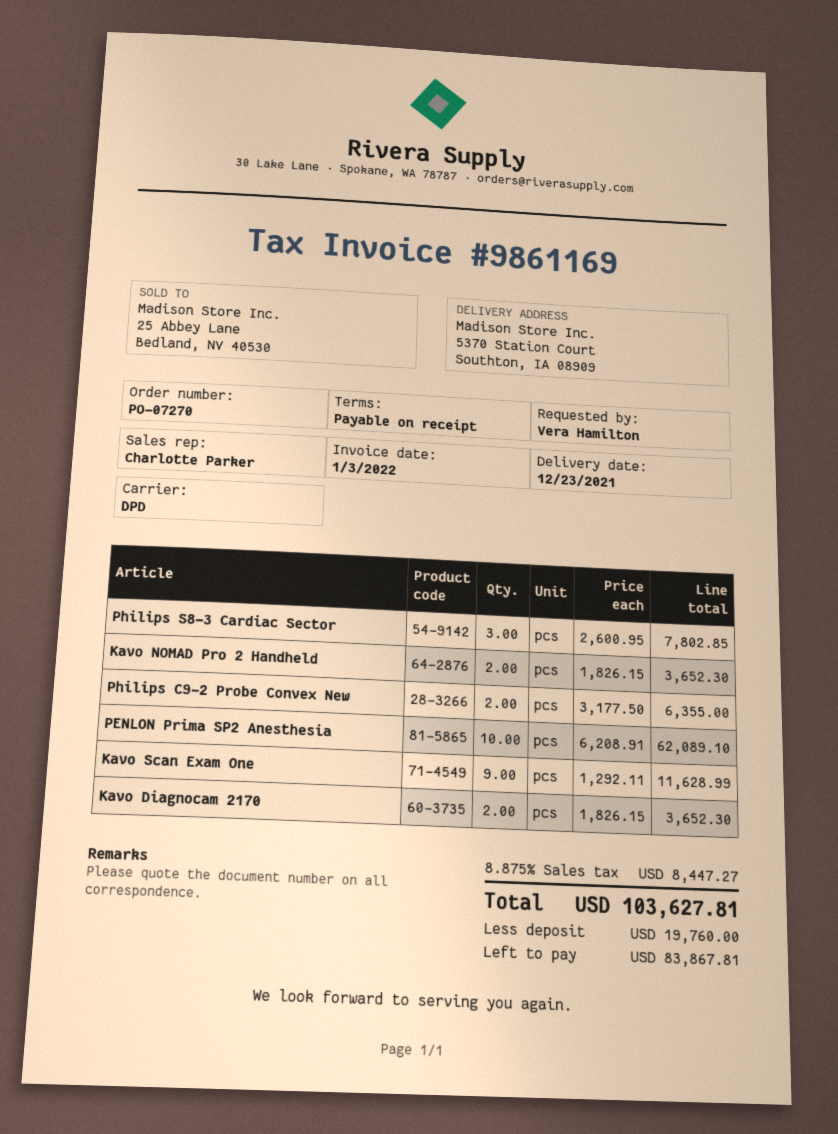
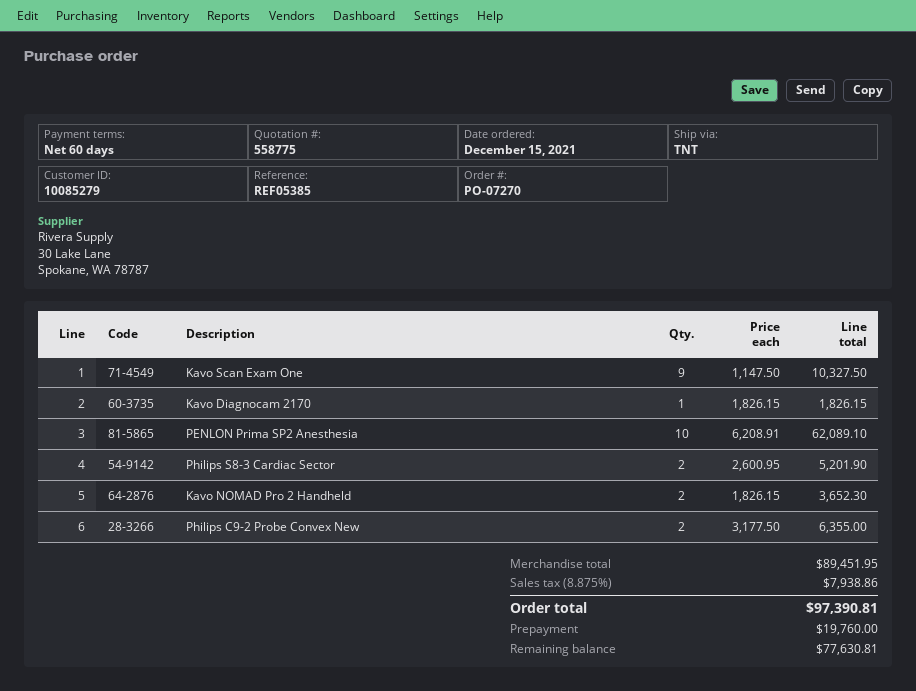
payment terms: on receipt -> 60 days
shipping method: DPD -> TNT
Philips S8-3 Cardiac Sector: 3 x 2600.95 = 7802.85 -> 2 x 2600.95 = 5201.90
Kavo Scan Exam One: 9 x 1292.11 = 11628.99 -> 9 x 1147.50 = 10327.50
Kavo Diagnocam 2170: 2 x 1826.15 = 3652.30 -> 1 x 1826.15 = 1826.15
tax: 8.875% = 8447.27 -> 8.875% = 7938.86
total: 103627.81 -> 97390.81
balance: 83867.81 -> 77630.81

